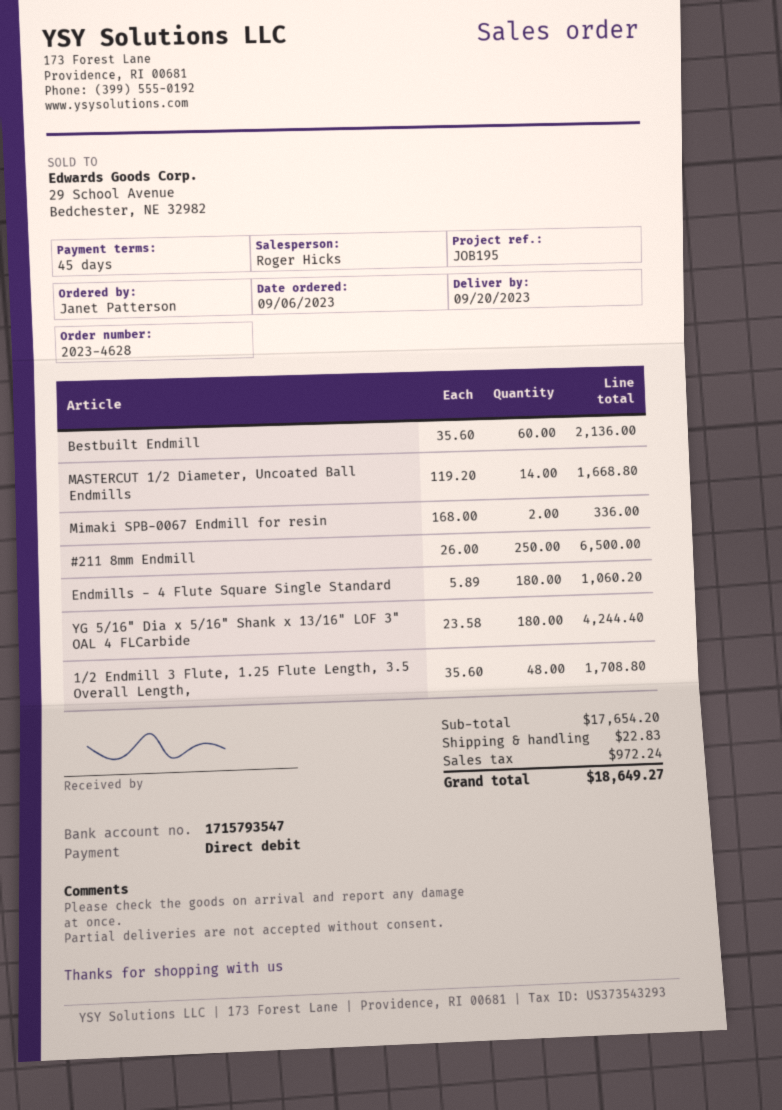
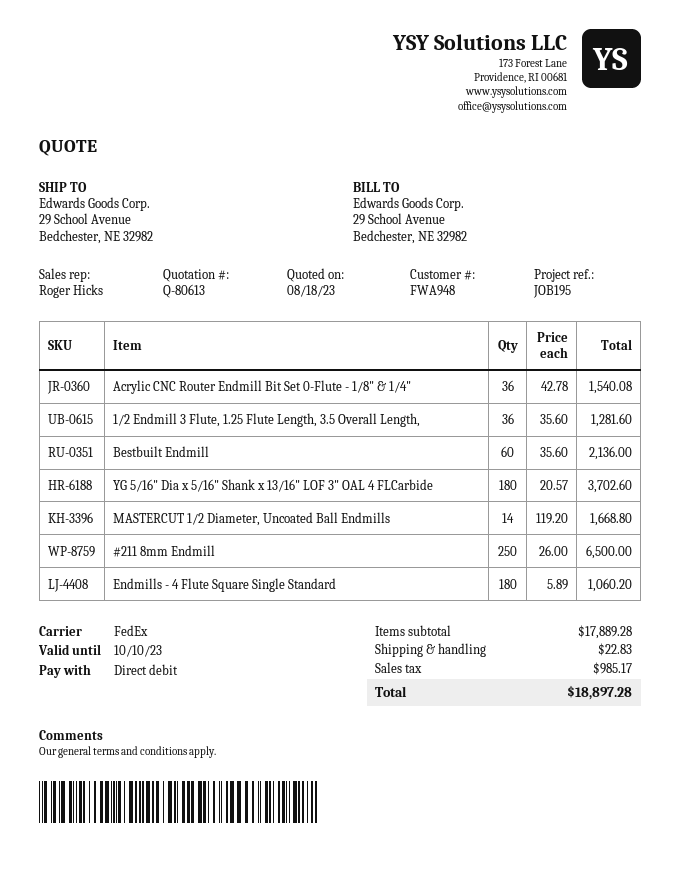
Mimaki SPB-0067 Endmill for resin: 2 x 168.00 = 336.00 -> none
YG 5/16" Dia x 5/16" Shank x 13/16" LOF 3" OAL 4 FLCarbide: 180 x 23.58 = 4244.40 -> 180 x 20.57 = 3702.60
1/2 Endmill 3 Flute, 1.25 Flute Length, 3.5 Overall Length,: 48 x 35.60 = 1708.80 -> 36 x 35.60 = 1281.60
Acrylic CNC Router Endmill Bit Set 0-Flute - 1/8" & 1/4": none -> 36 x 42.78 = 1540.08
subtotal: 17654.20 -> 17889.28
tax: 972.24 -> 985.17
total: 18649.27 -> 18897.28

